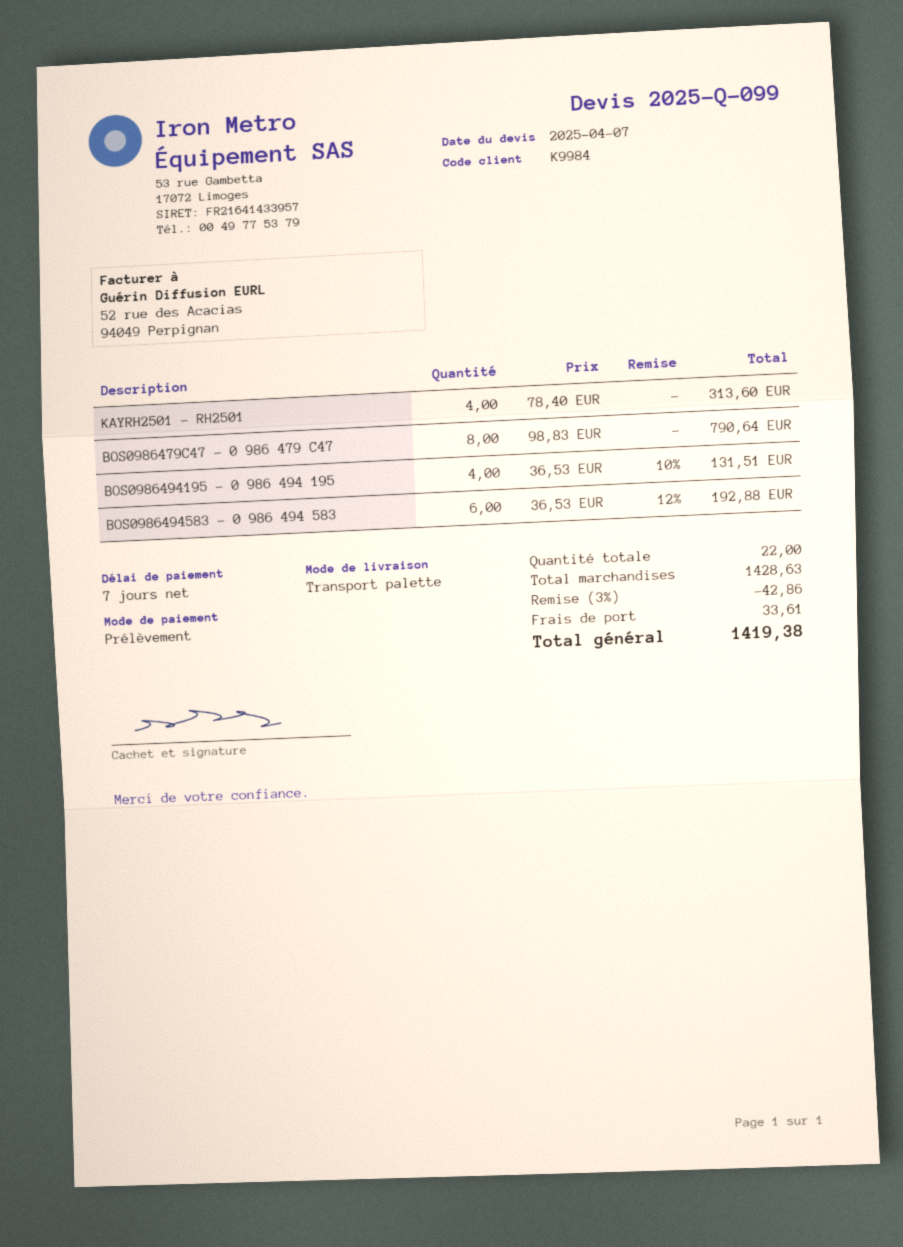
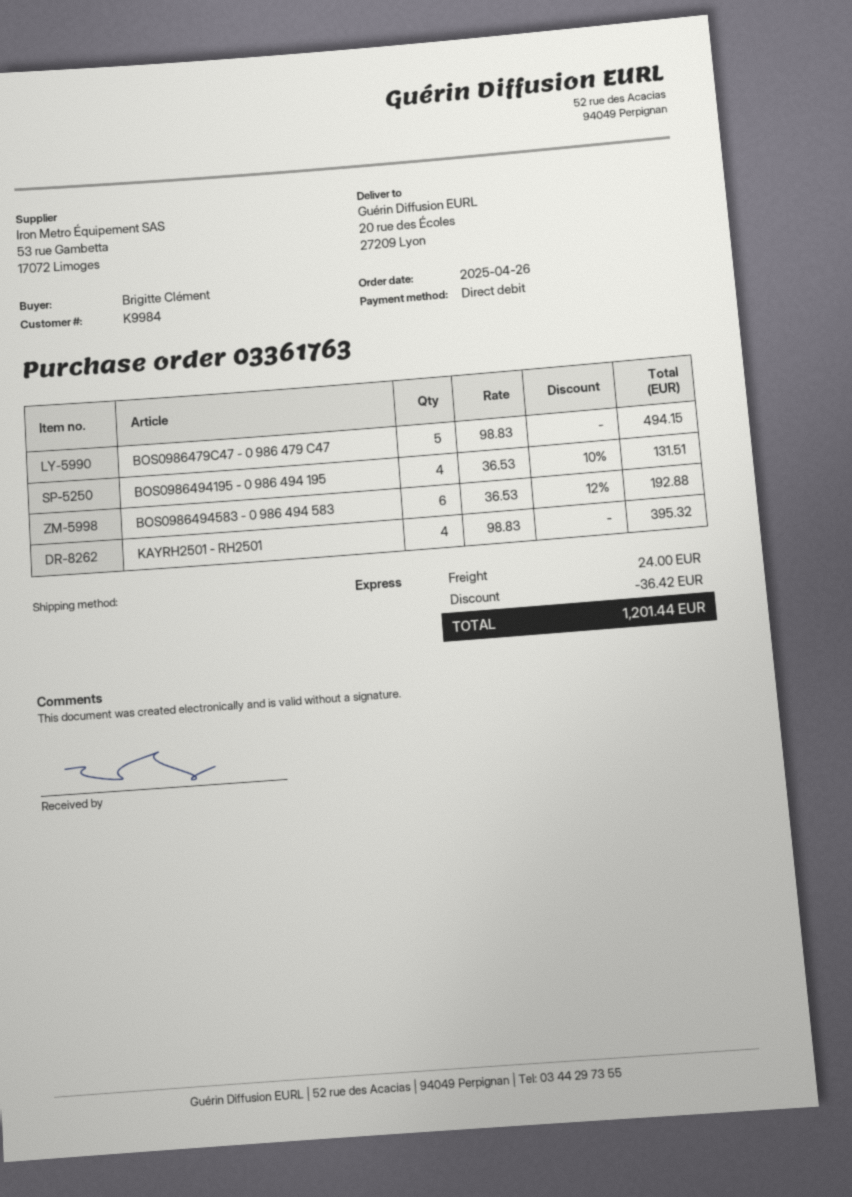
shipping method: pallet freight -> express
KAYRH2501 - RH2501: 4 x 78.40 = 313.60 -> 4 x 98.83 = 395.32
BOS0986479C47 - 0 986 479 C47: 8 x 98.83 = 790.64 -> 5 x 98.83 = 494.15
discount: 42.86 -> 36.42
shipping: 33.61 -> 24.00
total: 1419.38 -> 1201.44

